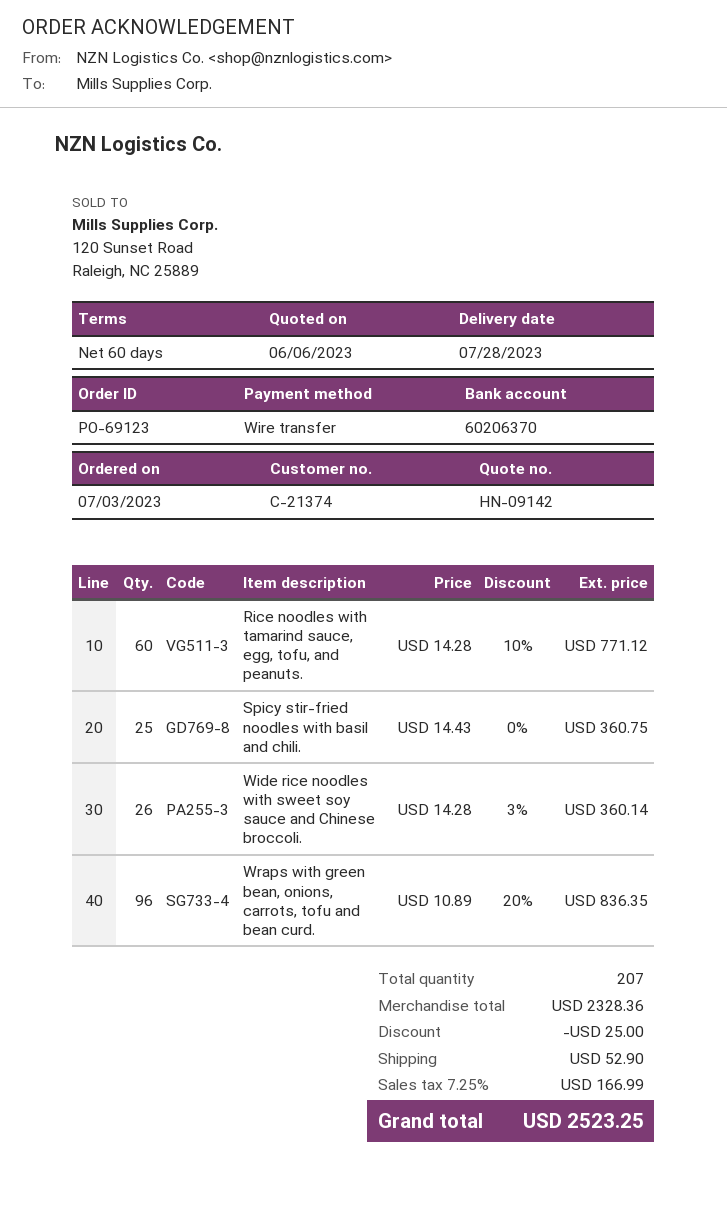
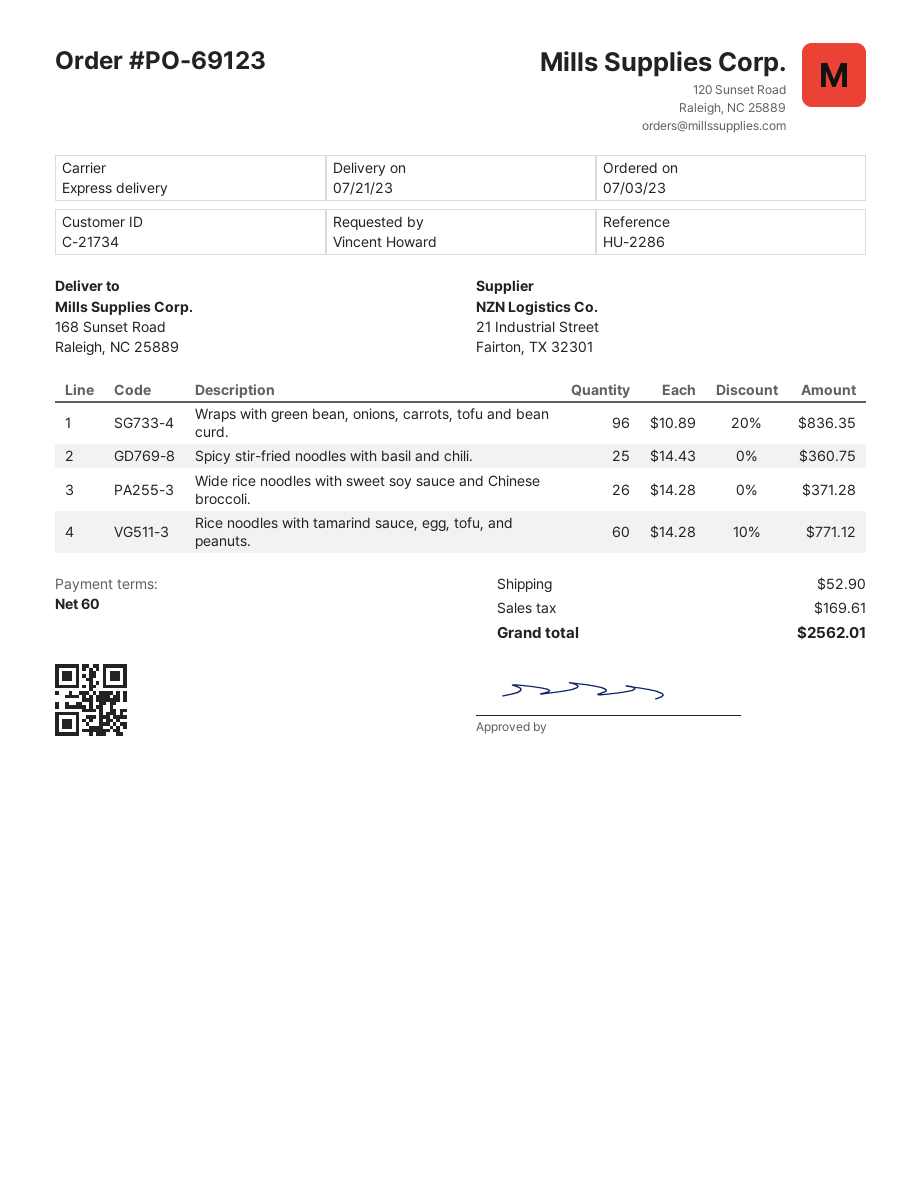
delivery date: 2023-07-28 -> 2023-07-21
customer number: C-21374 -> C-21734
Wide rice noodles with sweet soy sauce and Chinese broccoli.: 26 x 14.28 - 3% = 360.14 -> 26 x 14.28 = 371.28
discount: 25.00 -> none
tax: 166.99 -> 169.61
total: 2523.25 -> 2562.01

